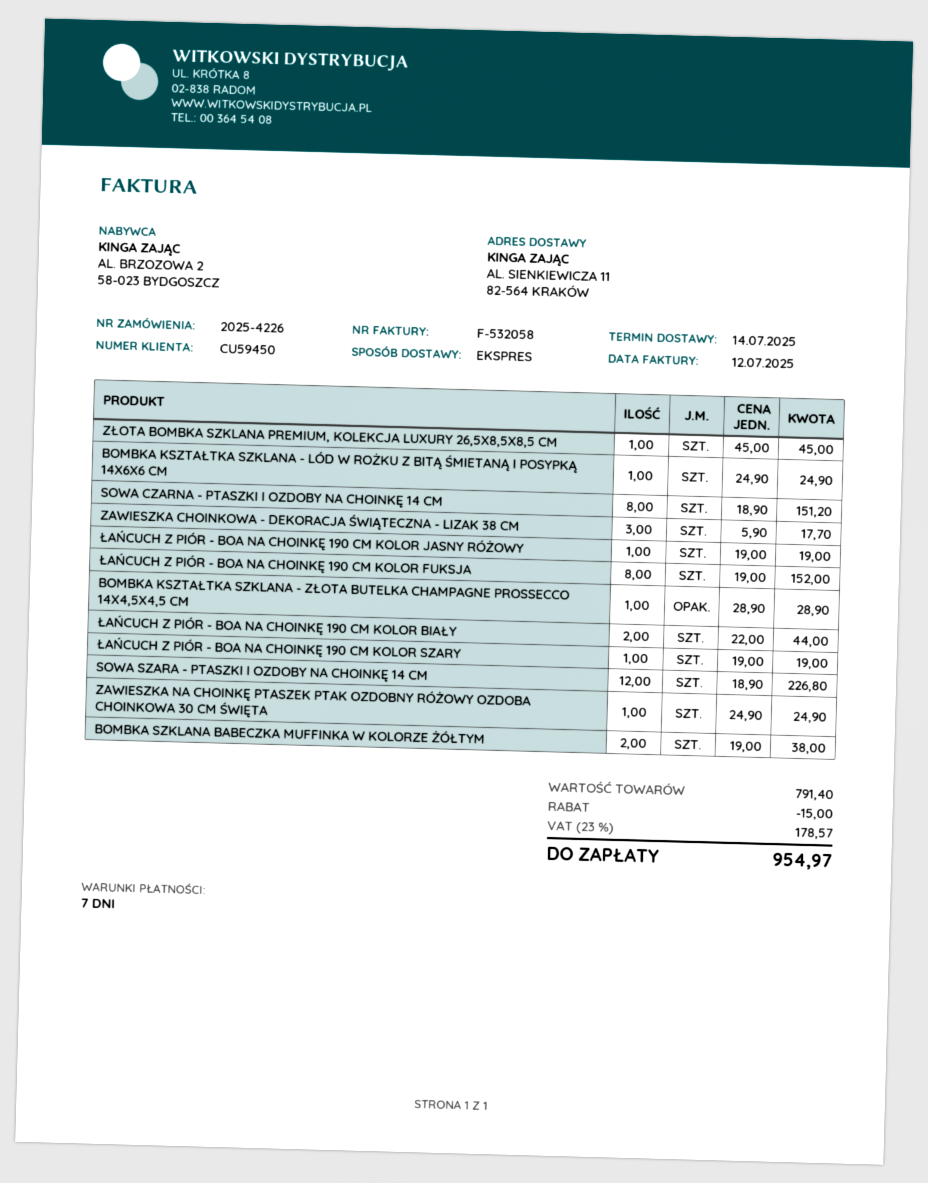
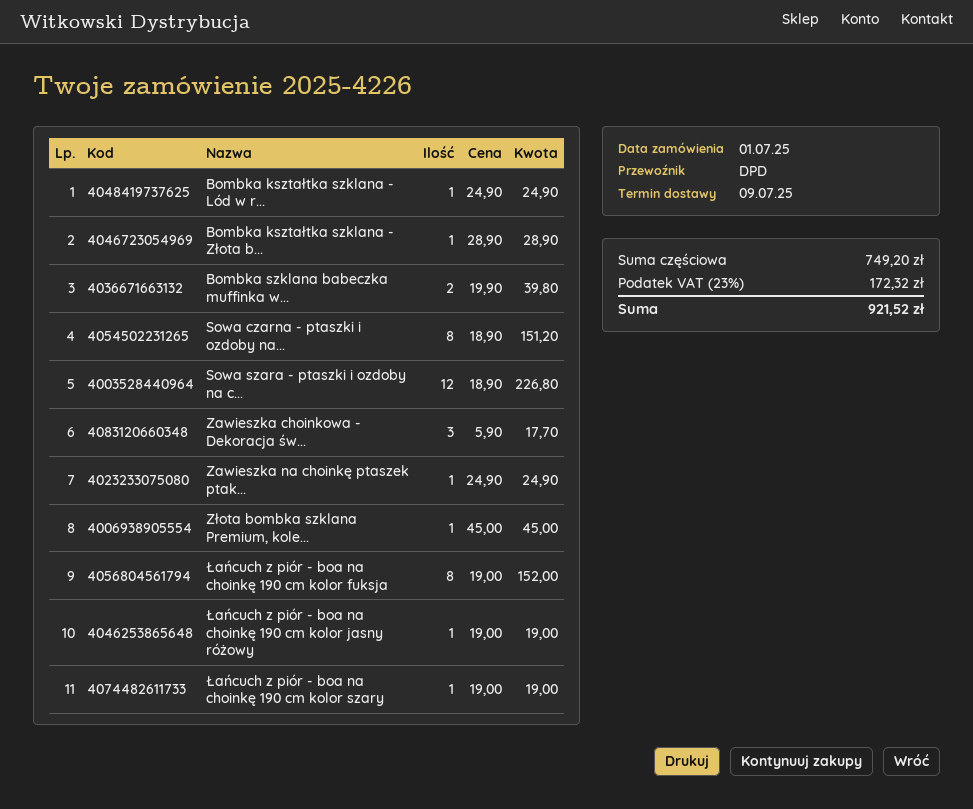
delivery date: 2025-07-14 -> 2025-07-09
shipping method: express -> DPD
ŁAŃCUCH Z PIÓR - BOA NA CHOINKĘ 190 CM KOLOR BIAŁY: 2 x 22.00 = 44.00 -> none
BOMBKA SZKLANA BABECZKA MUFFINKA W KOLORZE ŻÓŁTYM: 2 x 19.00 = 38.00 -> 2 x 19.90 = 39.80
subtotal: 791.40 -> 749.20
discount: 15.00 -> none
tax: 23% = 178.57 -> 23% = 172.32
total: 954.97 -> 921.52

